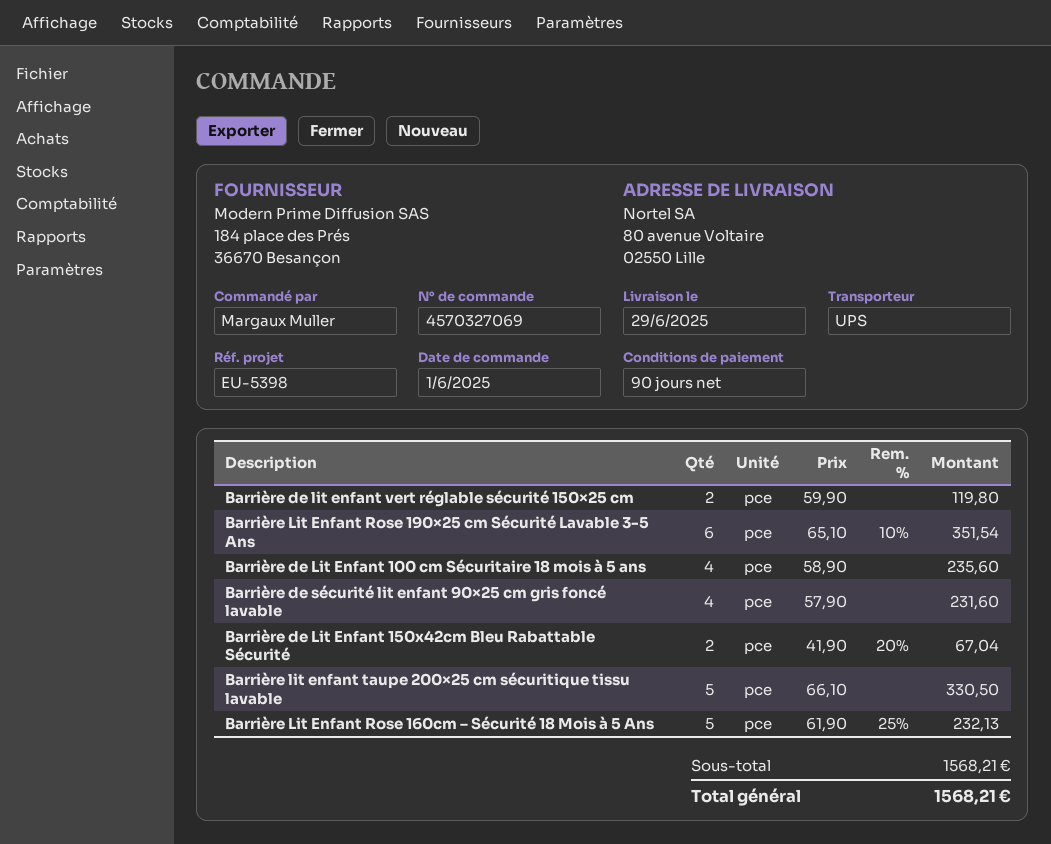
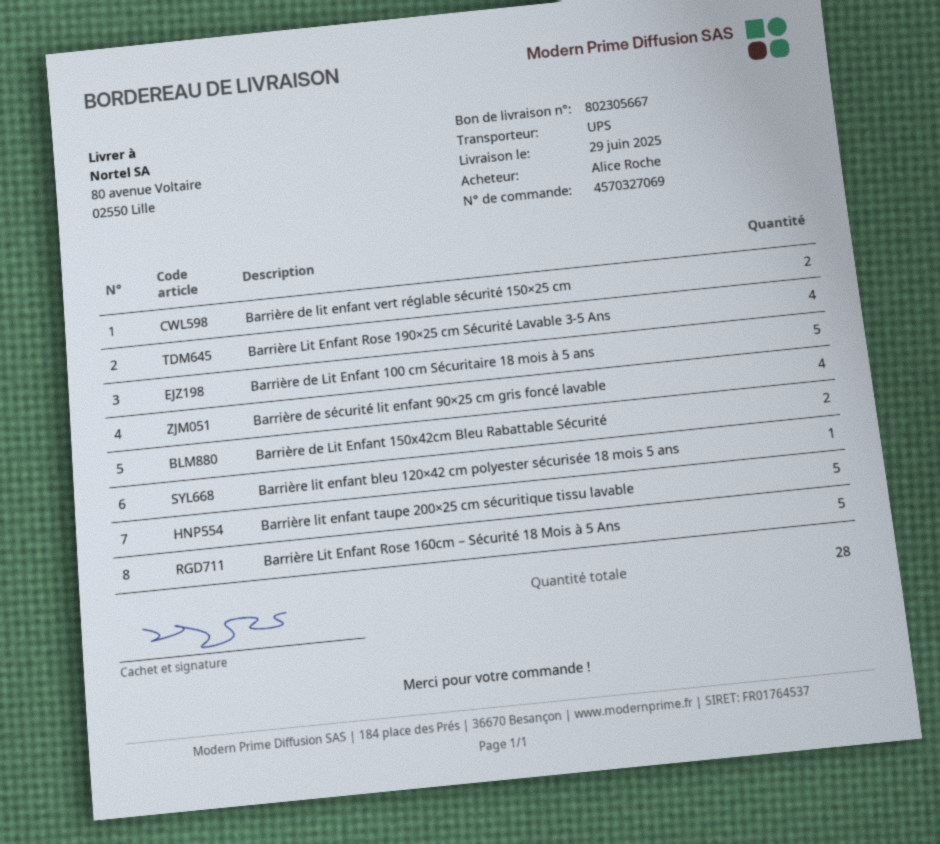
ordered by: Margaux Muller -> Alice Roche
Barrière Lit Enfant Rose 190×25 cm Sécurité Lavable 3-5 Ans: 6 -> 4
Barrière de Lit Enfant 100 cm Sécuritaire 18 mois à 5 ans: 4 -> 5
Barrière lit enfant bleu 120×42 cm polyester sécurisée 18 mois 5 ans: none -> 1

